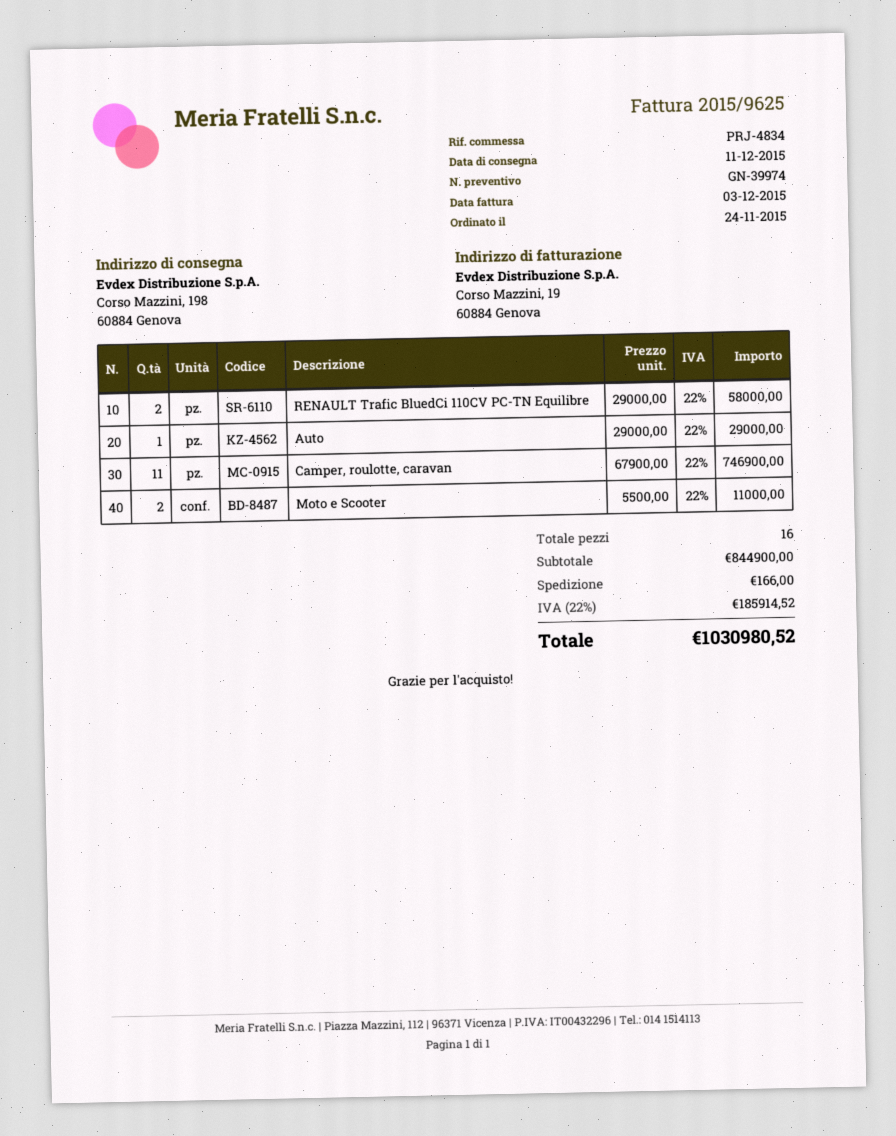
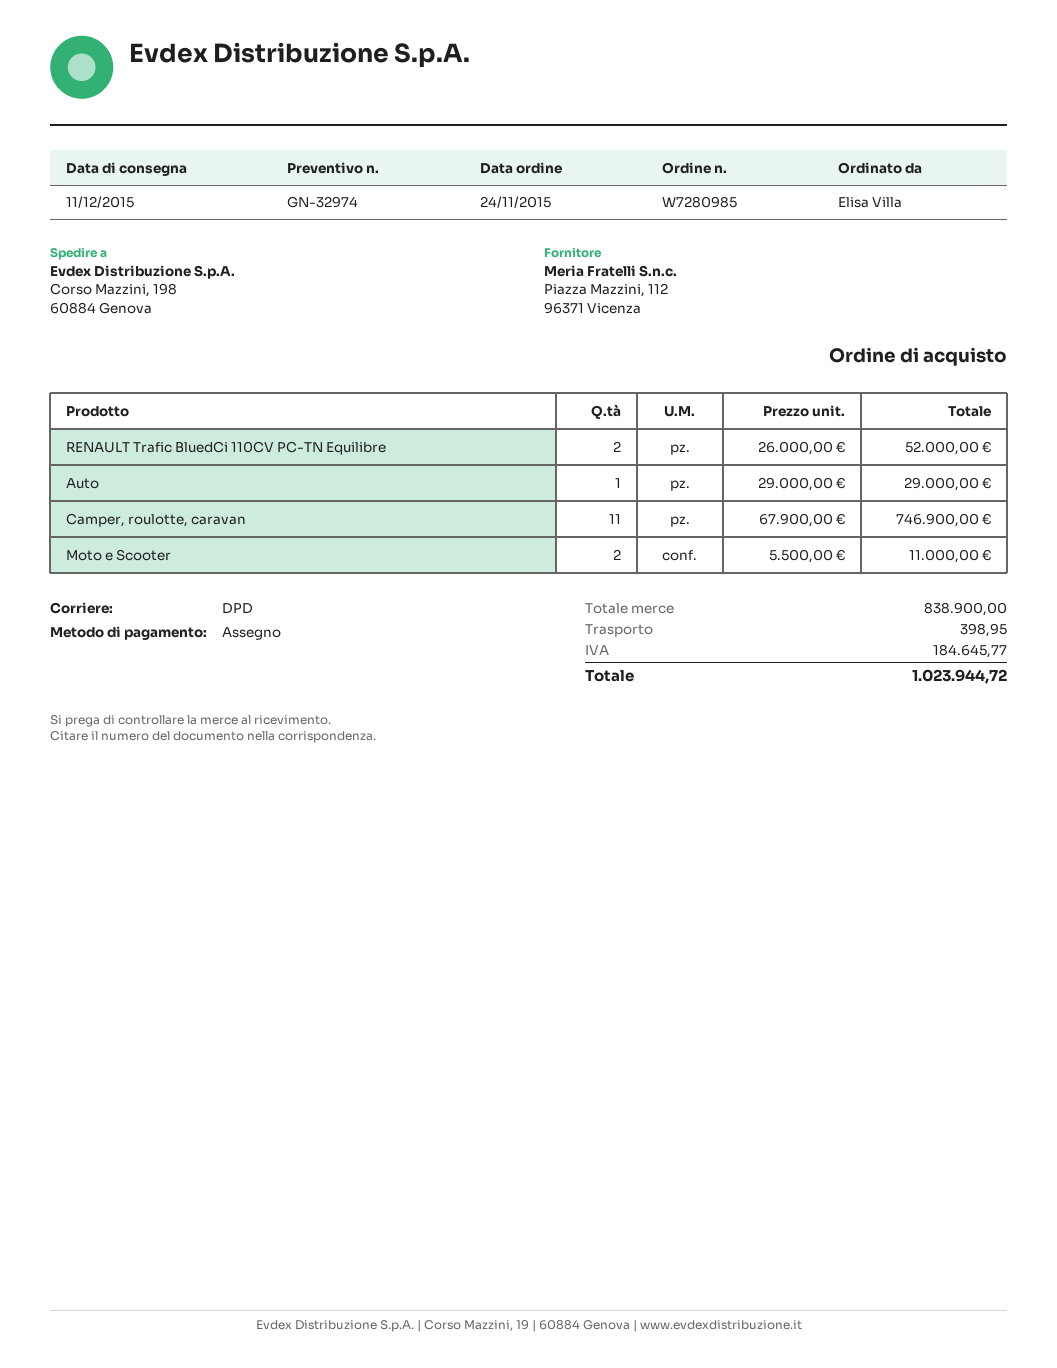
quote number: GN-39974 -> GN-32974
RENAULT Trafic BluedCi 110CV PC-TN Equilibre: 2 x 29000.00 = 58000.00 -> 2 x 26000.00 = 52000.00
subtotal: 844900.00 -> 838900.00
shipping: 166.00 -> 398.95
tax: 185914.52 -> 184645.77
total: 1030980.52 -> 1023944.72

